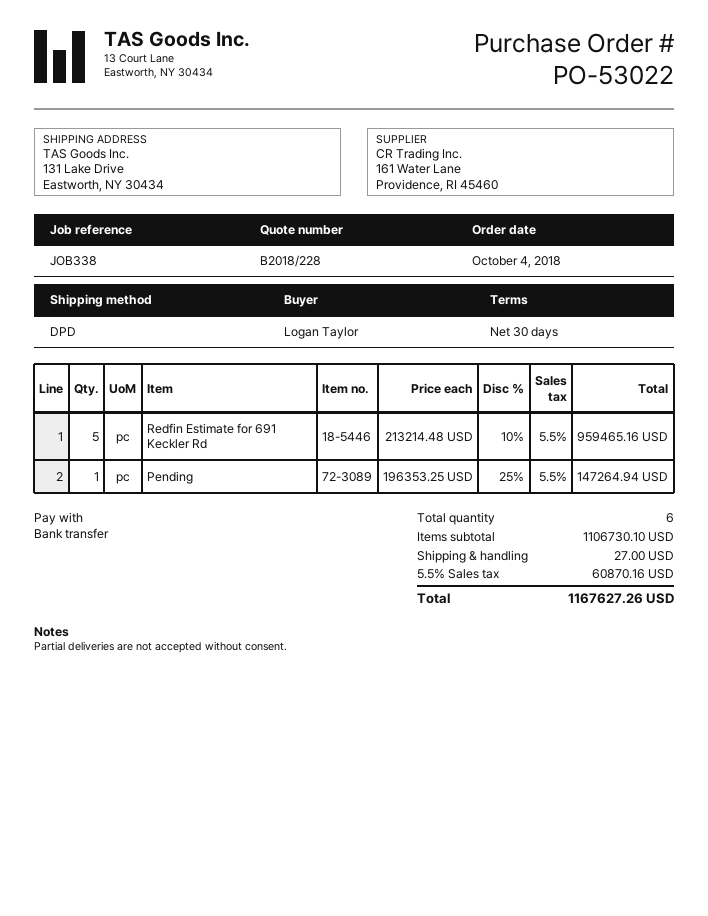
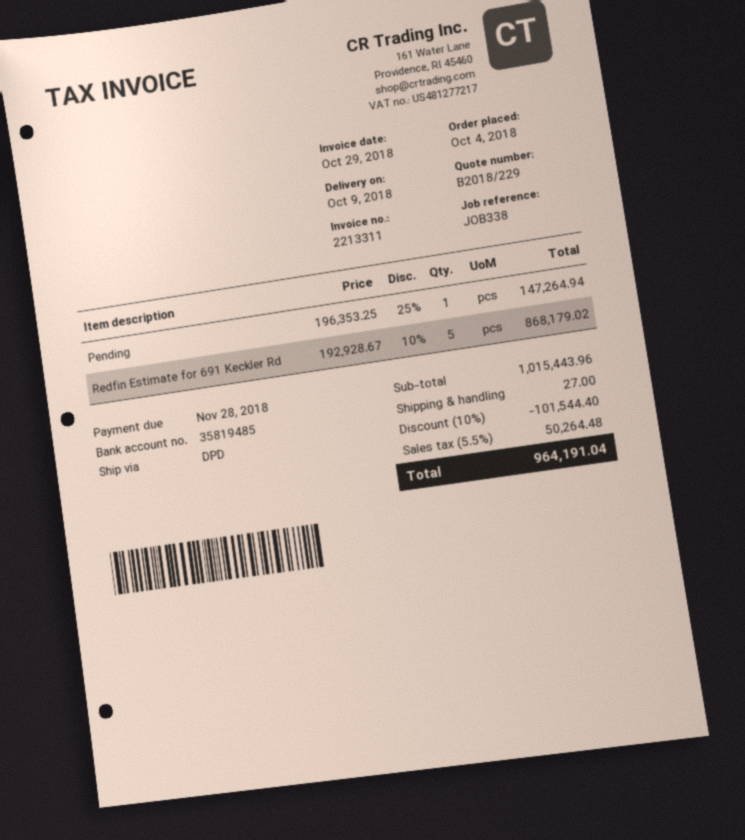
quote number: B2018/228 -> B2018/229
Redfin Estimate for 691 Keckler Rd: 5 x 213214.48 - 10% = 959465.16 -> 5 x 192928.67 - 10% = 868179.02
subtotal: 1106730.10 -> 1015443.96
discount: none -> 10% = 101544.40
tax: 5.5% = 60870.16 -> 5.5% = 50264.48
total: 1167627.26 -> 964191.04

